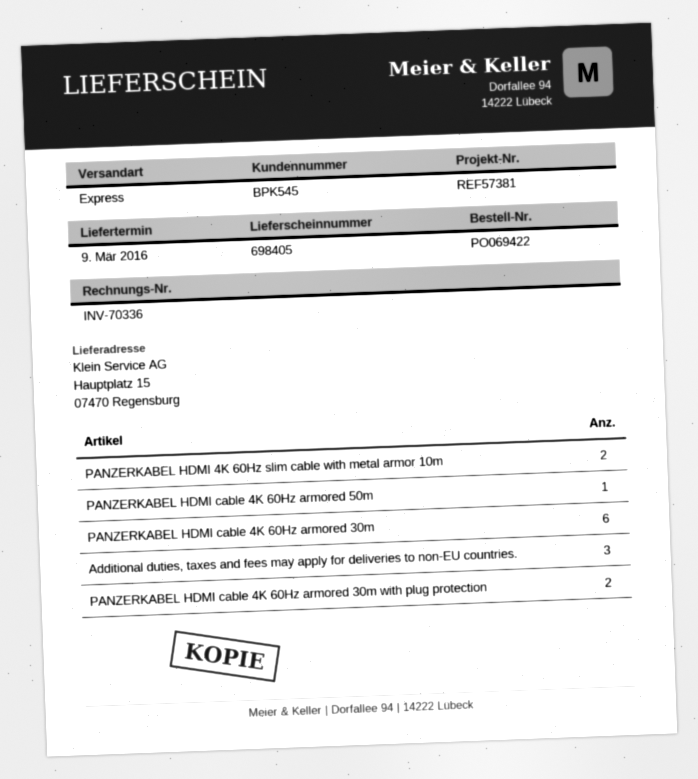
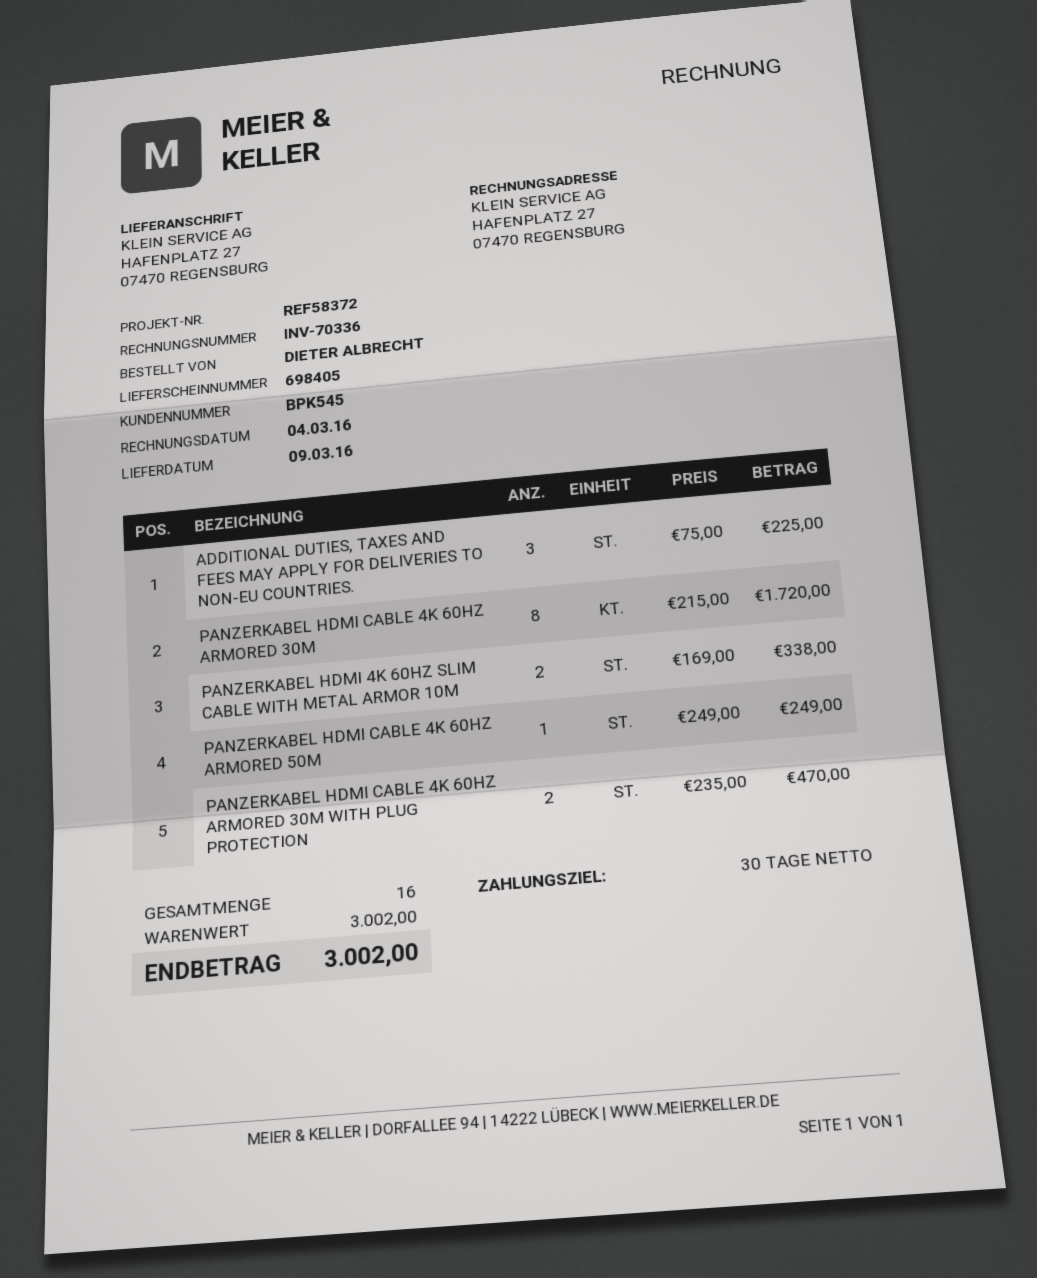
reference: REF57381 -> REF58372
ship to: Hauptplatz 15, 07470 Regensburg -> HAFENPLATZ 27, 07470 REGENSBURG
PANZERKABEL HDMI cable 4K 60Hz armored 30m: 6 -> 8

